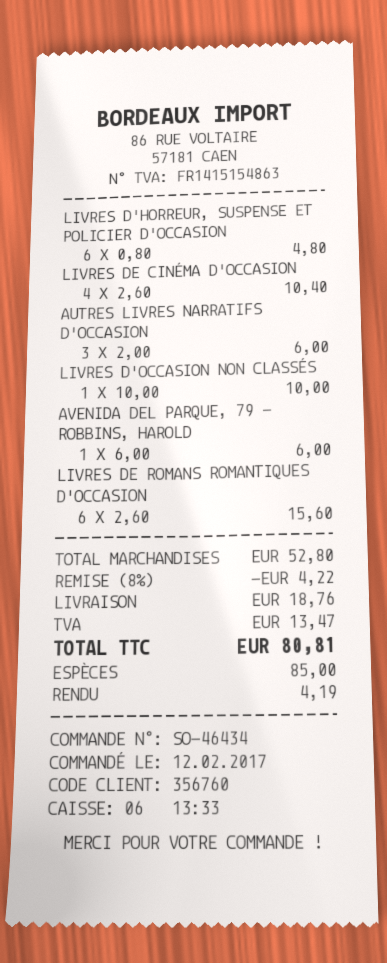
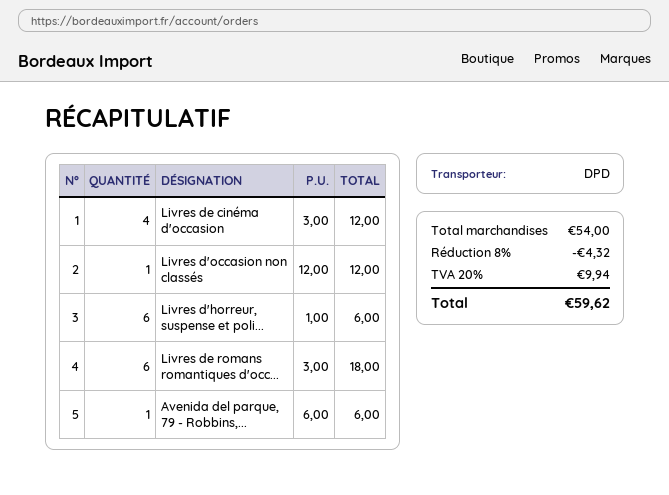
LIVRES D'HORREUR, SUSPENSE ET POLICIER D'OCCASION: 6 x 0.80 = 4.80 -> 6 x 1.00 = 6.00
LIVRES DE CINÉMA D'OCCASION: 4 x 2.60 = 10.40 -> 4 x 3.00 = 12.00
AUTRES LIVRES NARRATIFS D'OCCASION: 3 x 2.00 = 6.00 -> none
LIVRES D'OCCASION NON CLASSÉS: 1 x 10.00 = 10.00 -> 1 x 12.00 = 12.00
LIVRES DE ROMANS ROMANTIQUES D'OCCASION: 6 x 2.60 = 15.60 -> 6 x 3.00 = 18.00
subtotal: 52.80 -> 54.00
discount: 8% = 4.22 -> 8% = 4.32
shipping: 18.76 -> none
tax: 13.47 -> 9.94
total: 80.81 -> 59.62

